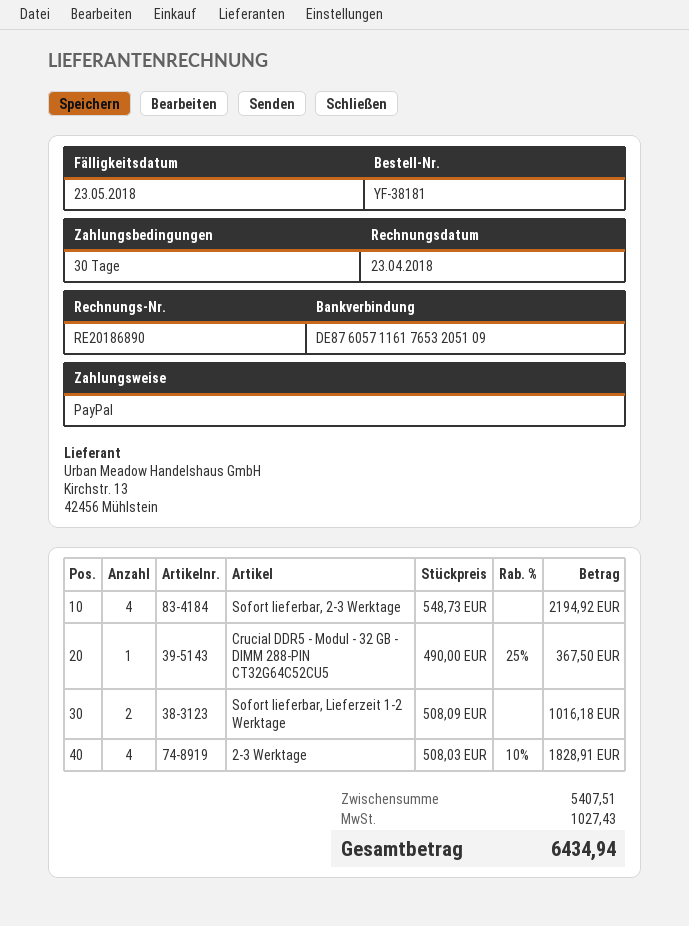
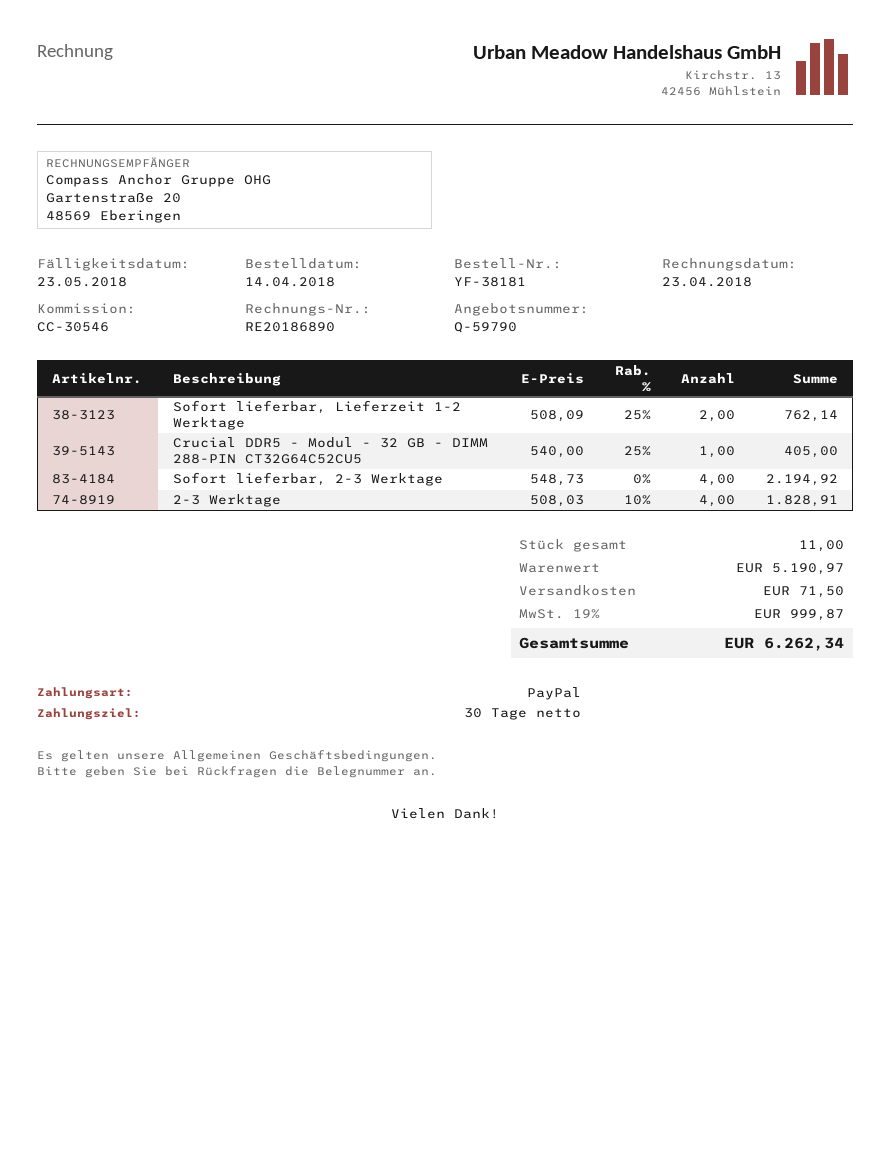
Crucial DDR5 - Modul - 32 GB - DIMM 288-PIN CT32G64C52CU5: 1 x 490.00 - 25% = 367.50 -> 1 x 540.00 - 25% = 405.00
Sofort lieferbar, Lieferzeit 1-2 Werktage: 2 x 508.09 = 1016.18 -> 2 x 508.09 - 25% = 762.14
subtotal: 5407.51 -> 5190.97
shipping: none -> 71.50
tax: 1027.43 -> 999.87
total: 6434.94 -> 6262.34

